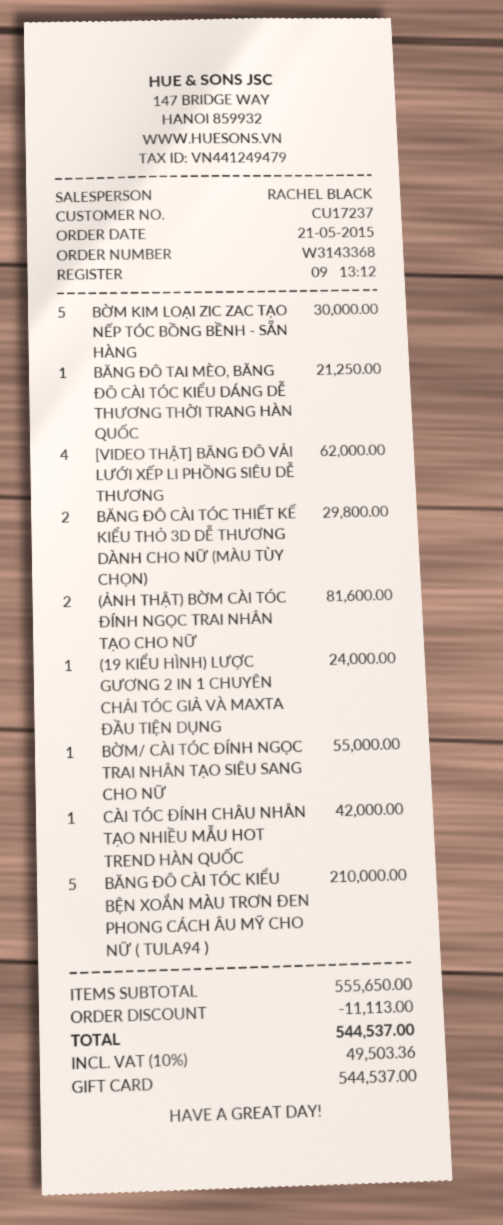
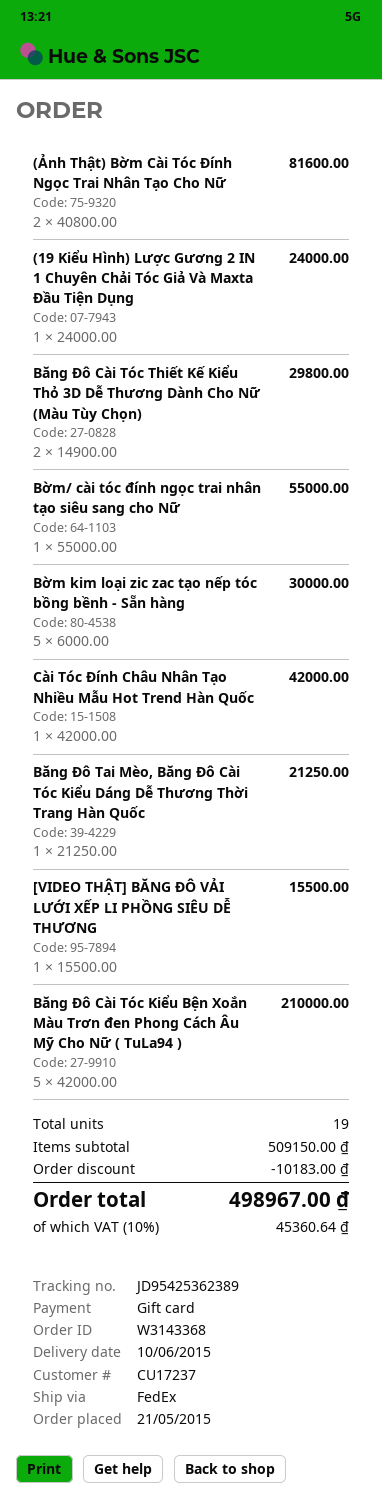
[VIDEO THẬT] BĂNG ĐÔ VẢI LƯỚI XẾP LI PHỒNG SIÊU DỄ THƯƠNG: 4 for 62000.00 -> 1 for 15500.00
subtotal: 555650.00 -> 509150.00
discount: 11113.00 -> 10183.00
tax: 10% = 49503.36 -> 10% = 45360.64
total: 544537.00 -> 498967.00

